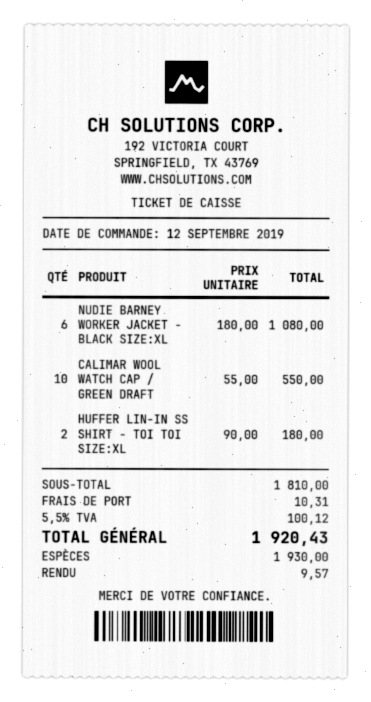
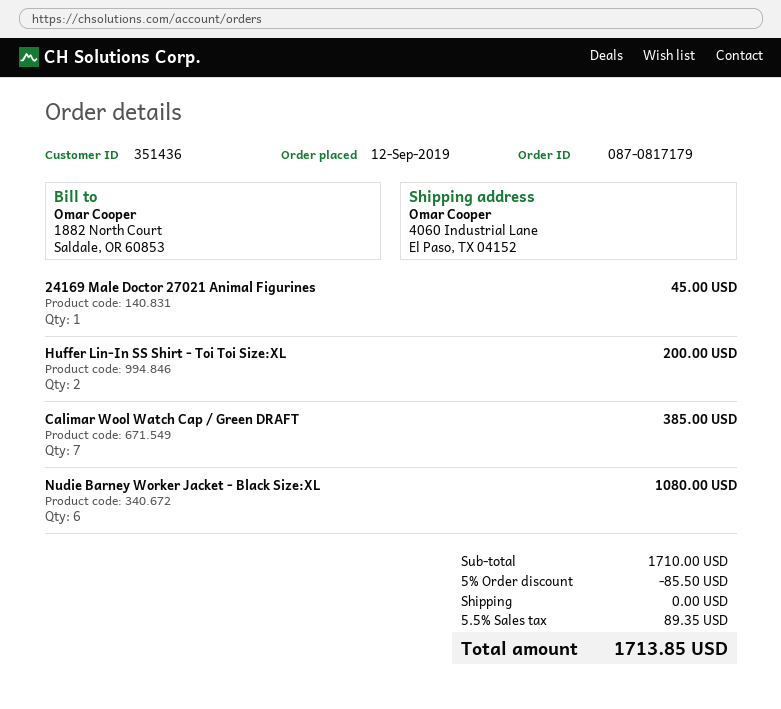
CALIMAR WOOL WATCH CAP / GREEN DRAFT: 10 for 550.00 -> 7 for 385.00
HUFFER LIN-IN SS SHIRT - TOI TOI SIZE:XL: 2 for 180.00 -> 2 for 200.00
24169 Male Doctor 27021 Animal Figurines: none -> 1 for 45.00
subtotal: 1810.00 -> 1710.00
discount: none -> 5% = 85.50
shipping: 10.31 -> 0.00
tax: 5.5% = 100.12 -> 5.5% = 89.35
total: 1920.43 -> 1713.85

